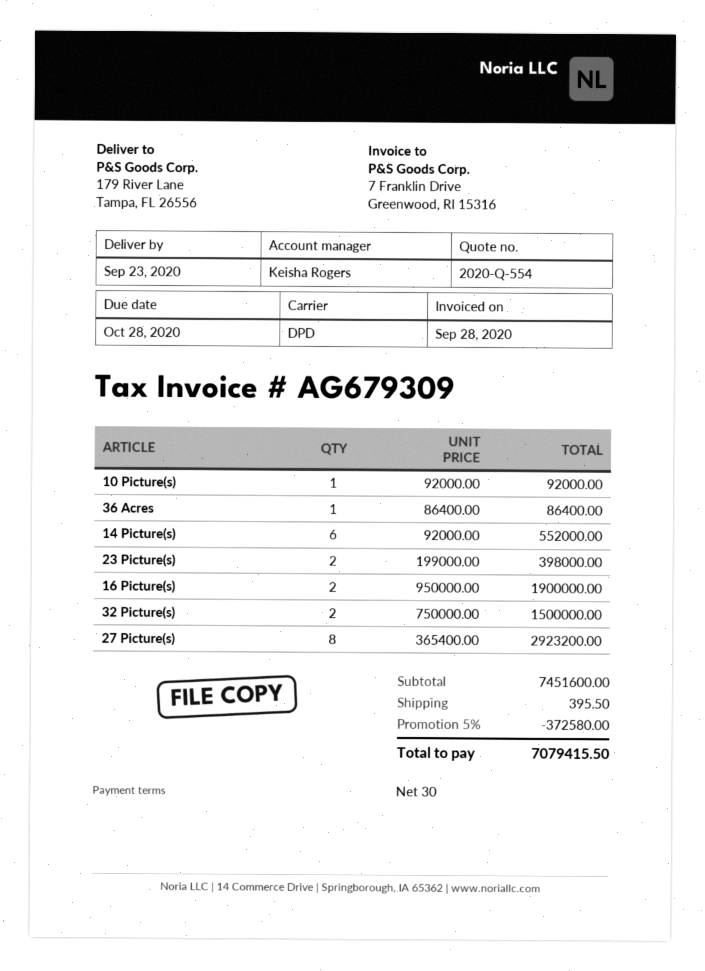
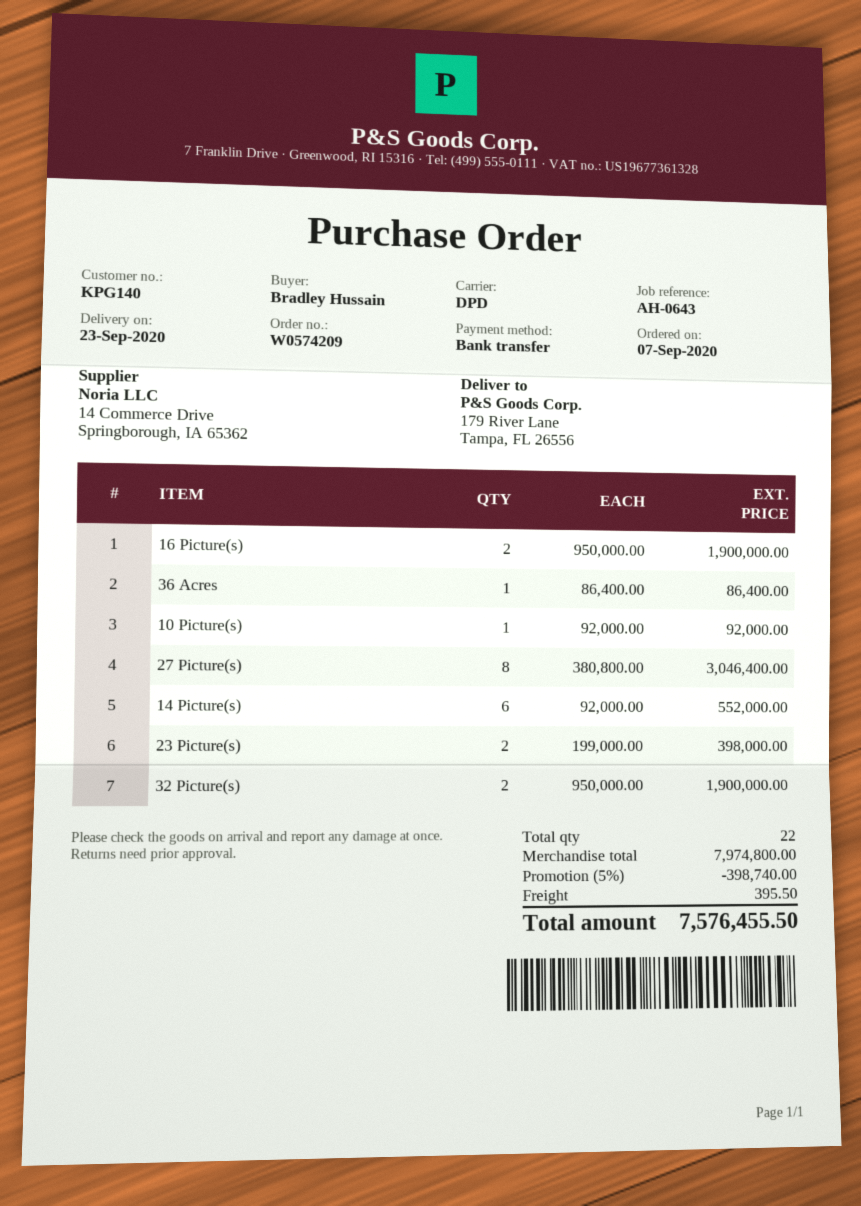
32 Picture(s): 2 x 750000.00 = 1500000.00 -> 2 x 950000.00 = 1900000.00
27 Picture(s): 8 x 365400.00 = 2923200.00 -> 8 x 380800.00 = 3046400.00
subtotal: 7451600.00 -> 7974800.00
discount: 5% = 372580.00 -> 5% = 398740.00
total: 7079415.50 -> 7576455.50

